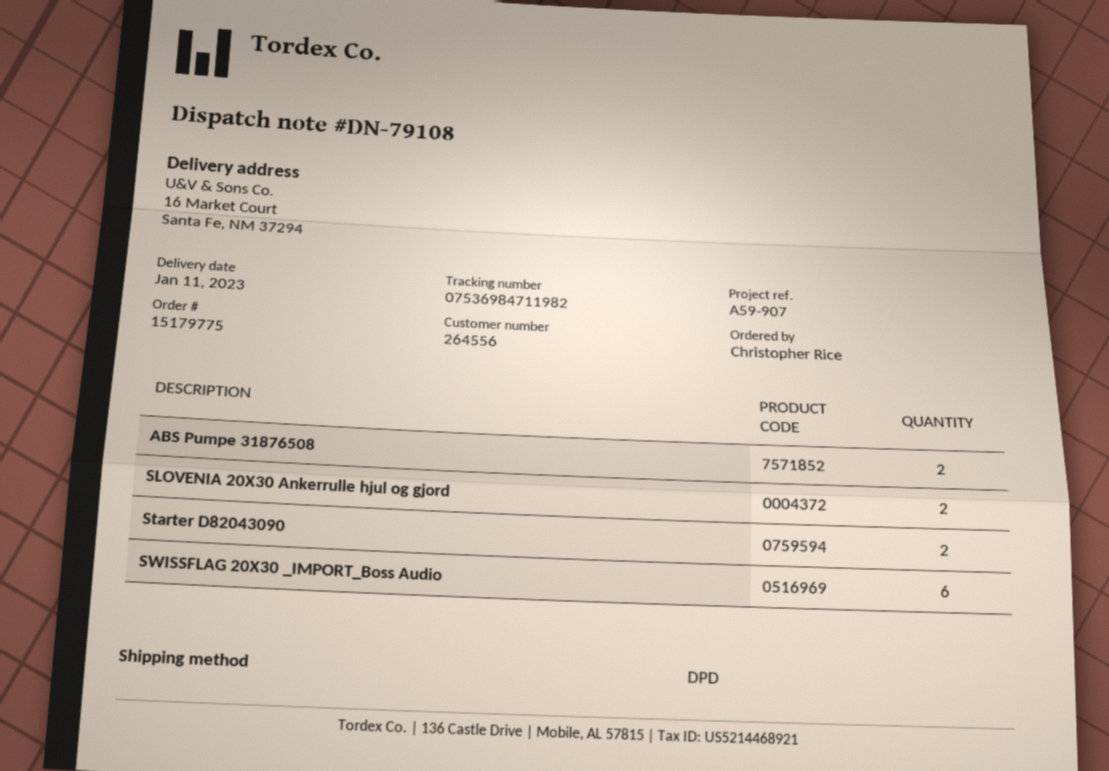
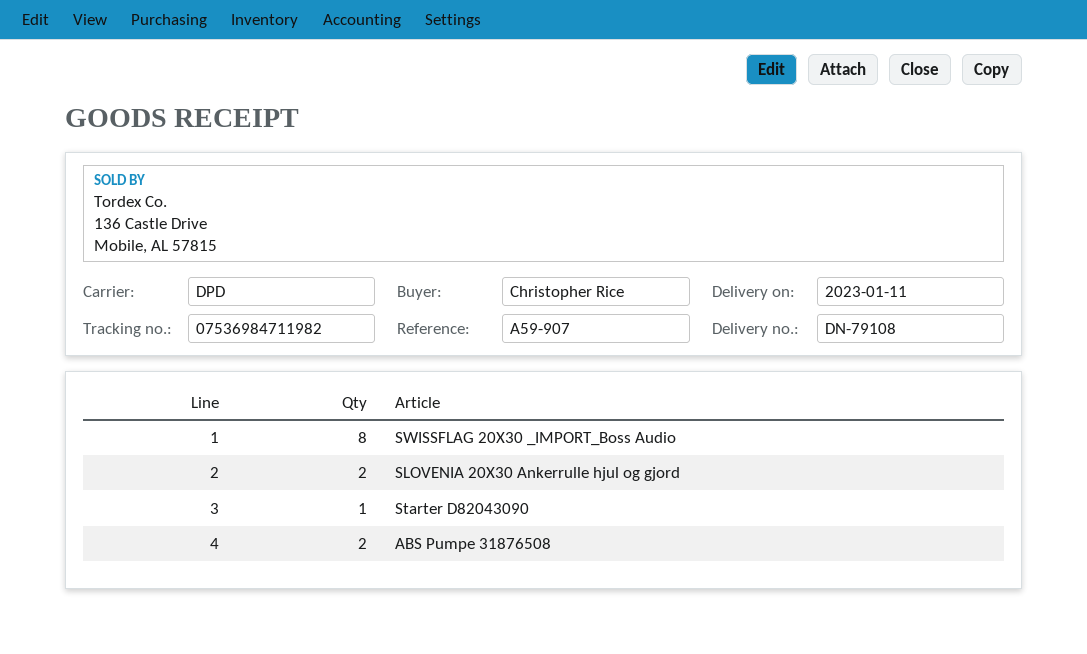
Starter D82043090: 2 -> 1
SWISSFLAG 20X30 _IMPORT_Boss Audio: 6 -> 8

